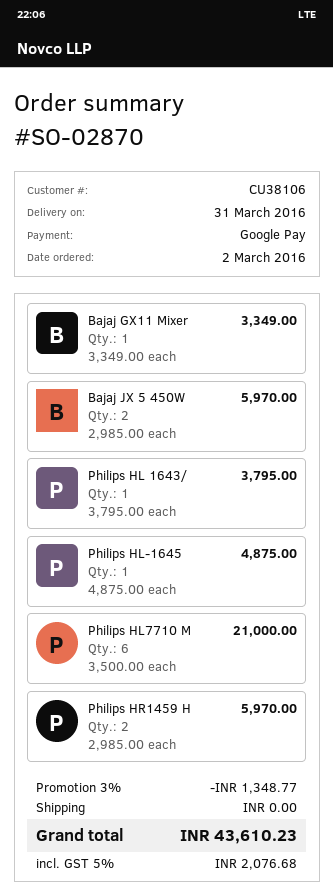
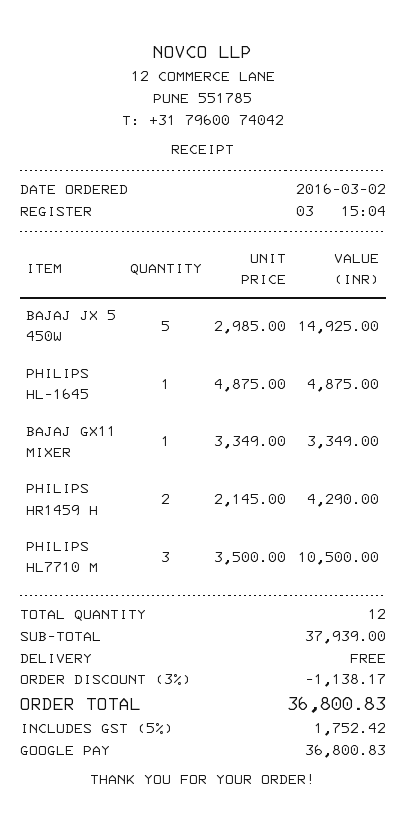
Bajaj JX 5 450W: 2 x 2985.00 = 5970.00 -> 5 x 2985.00 = 14925.00
Philips HL 1643/: 1 x 3795.00 = 3795.00 -> none
Philips HL7710 M: 6 x 3500.00 = 21000.00 -> 3 x 3500.00 = 10500.00
Philips HR1459 H: 2 x 2985.00 = 5970.00 -> 2 x 2145.00 = 4290.00
discount: 3% = 1348.77 -> 3% = 1138.17
tax: 5% = 2076.68 -> 5% = 1752.42
total: 43610.23 -> 36800.83

